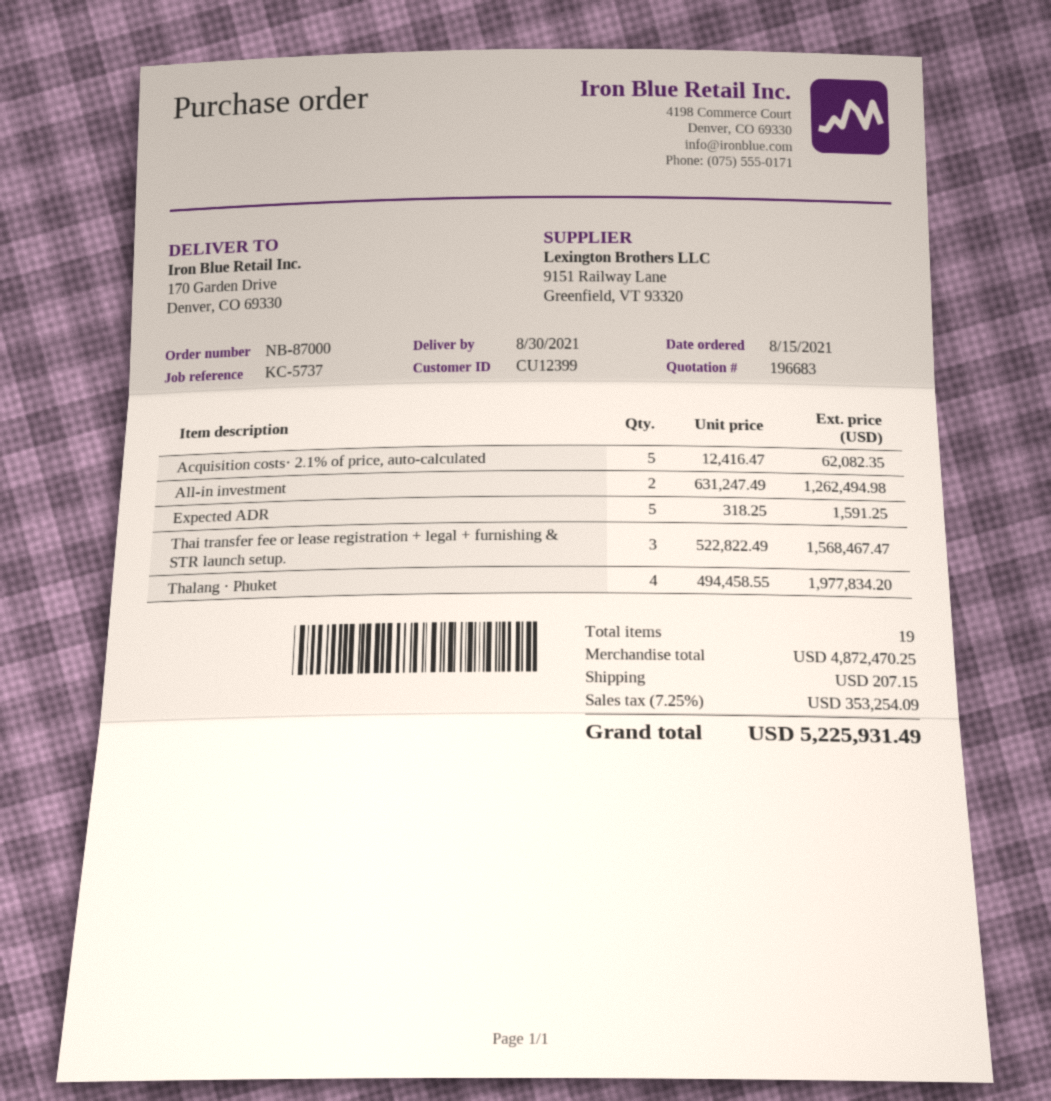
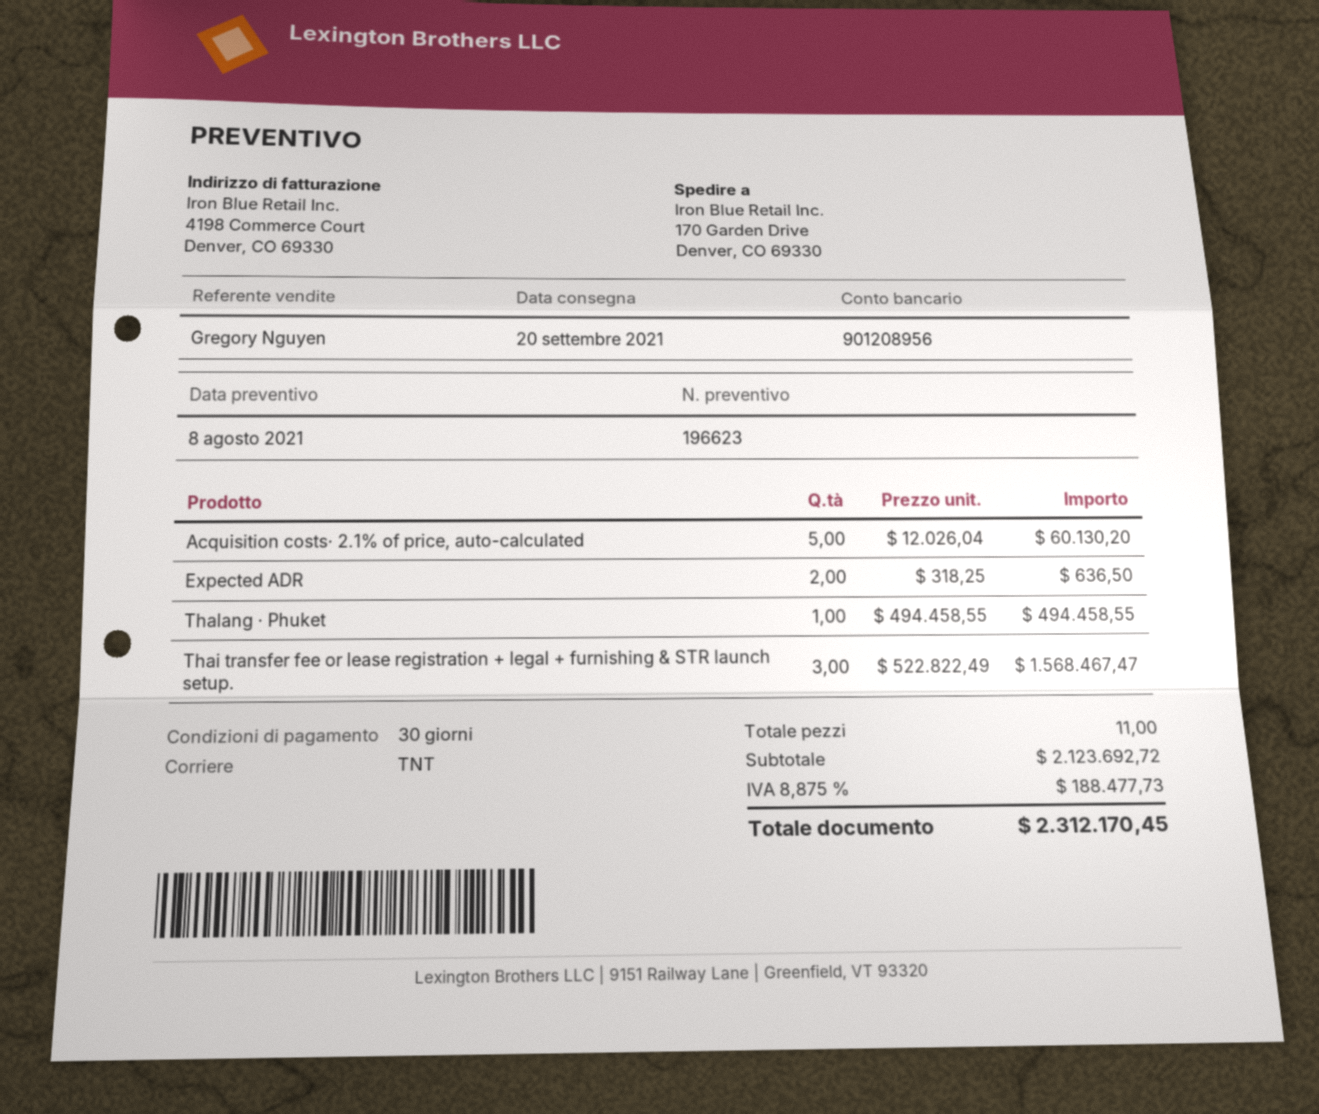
quote number: 196683 -> 196623
delivery date: 2021-08-30 -> 2021-09-20
Acquisition costs· 2.1% of price, auto-calculated: 5 x 12416.47 = 62082.35 -> 5 x 12026.04 = 60130.20
All-in investment: 2 x 631247.49 = 1262494.98 -> none
Expected ADR: 5 x 318.25 = 1591.25 -> 2 x 318.25 = 636.50
Thalang · Phuket: 4 x 494458.55 = 1977834.20 -> 1 x 494458.55 = 494458.55
total quantity: 19 -> 11
subtotal: 4872470.25 -> 2123692.72
shipping: 207.15 -> none
tax: 7.25% = 353254.09 -> 8.875% = 188477.73
total: 5225931.49 -> 2312170.45

